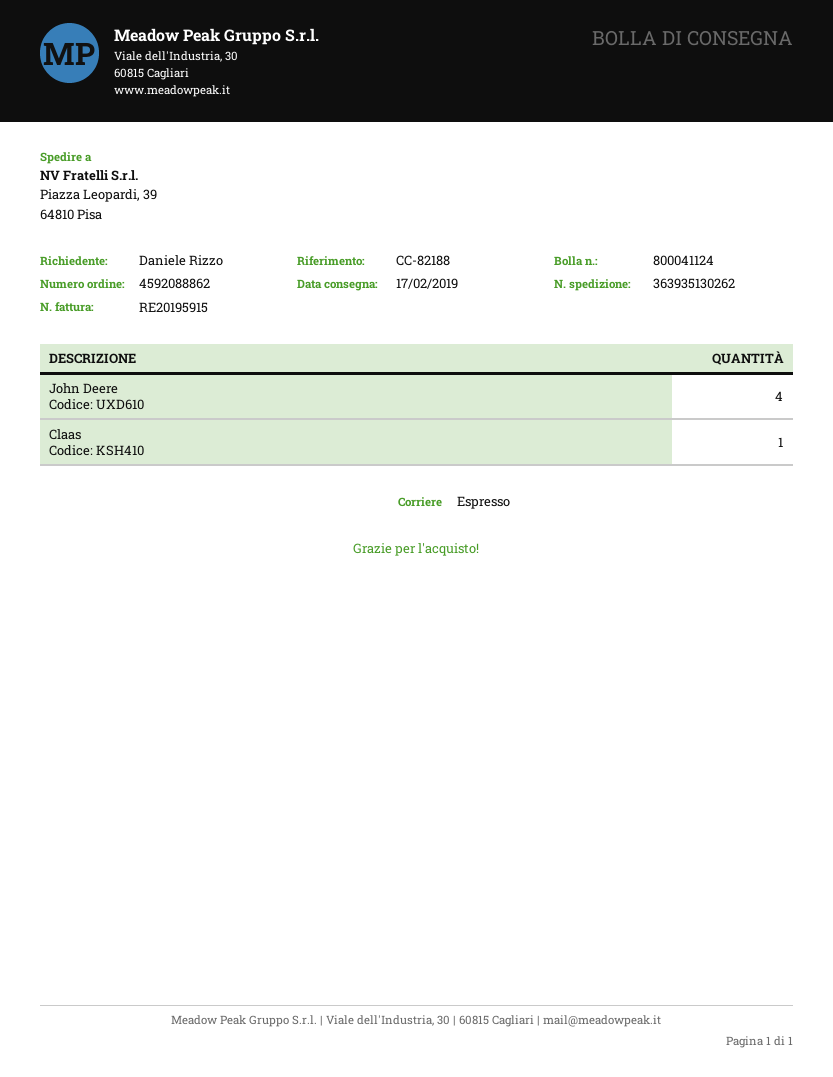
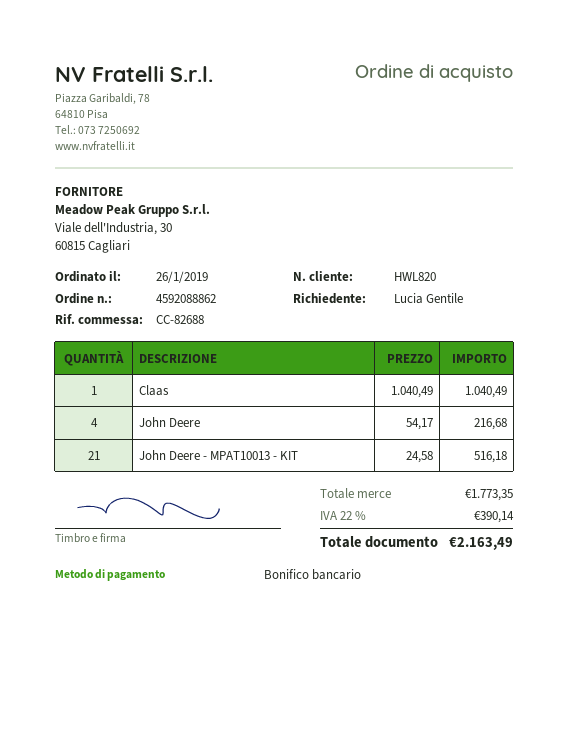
reference: CC-82188 -> CC-82688
ordered by: Daniele Rizzo -> Lucia Gentile
John Deere - MPAT10013 - KIT: none -> 21

